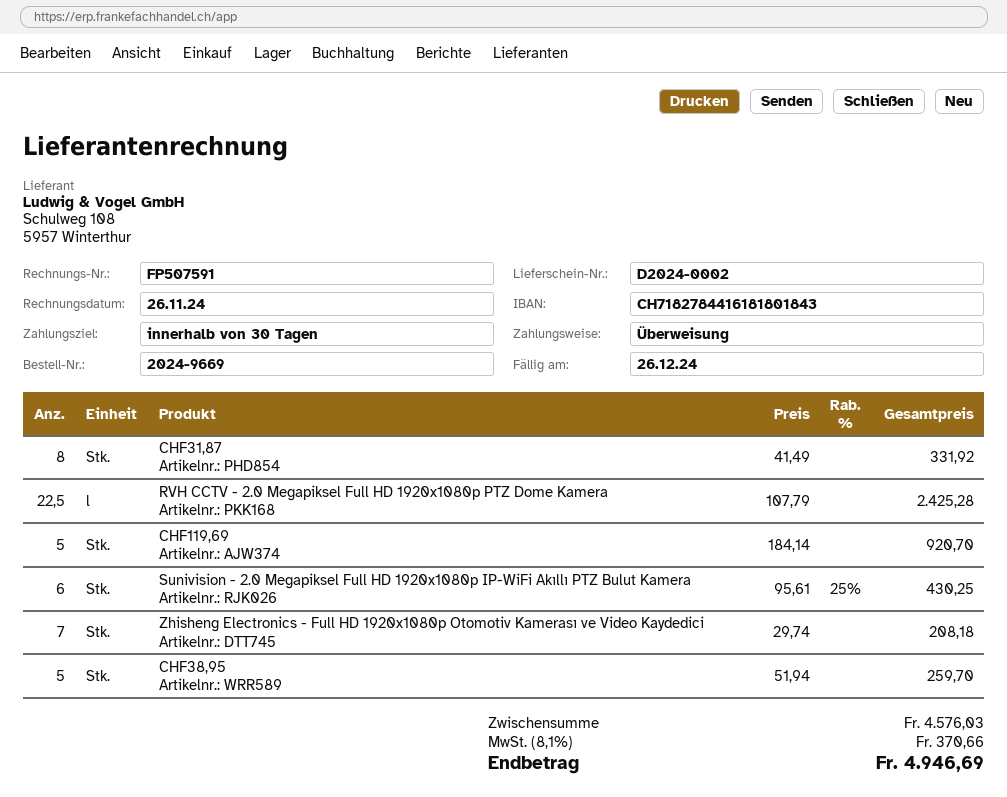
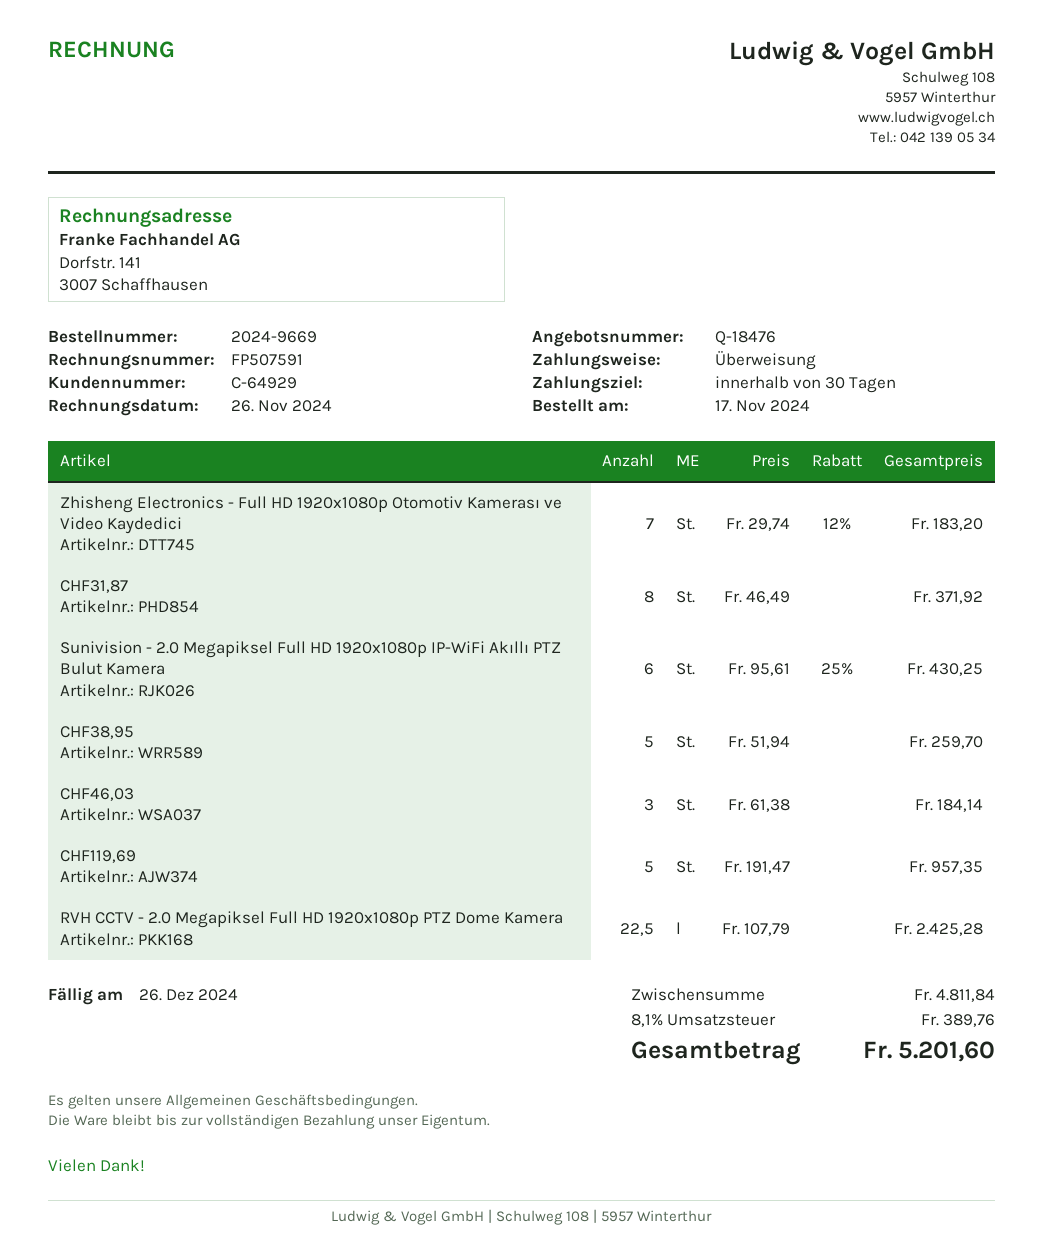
CHF31,87: 8 x 41.49 = 331.92 -> 8 x 46.49 = 371.92
CHF119,69: 5 x 184.14 = 920.70 -> 5 x 191.47 = 957.35
Zhisheng Electronics - Full HD 1920x1080p Otomotiv Kamerası ve Video Kaydedici: 7 x 29.74 = 208.18 -> 7 x 29.74 - 12% = 183.20
CHF46,03: none -> 3 x 61.38 = 184.14
subtotal: 4576.03 -> 4811.84
tax: 8.1% = 370.66 -> 8.1% = 389.76
total: 4946.69 -> 5201.60

